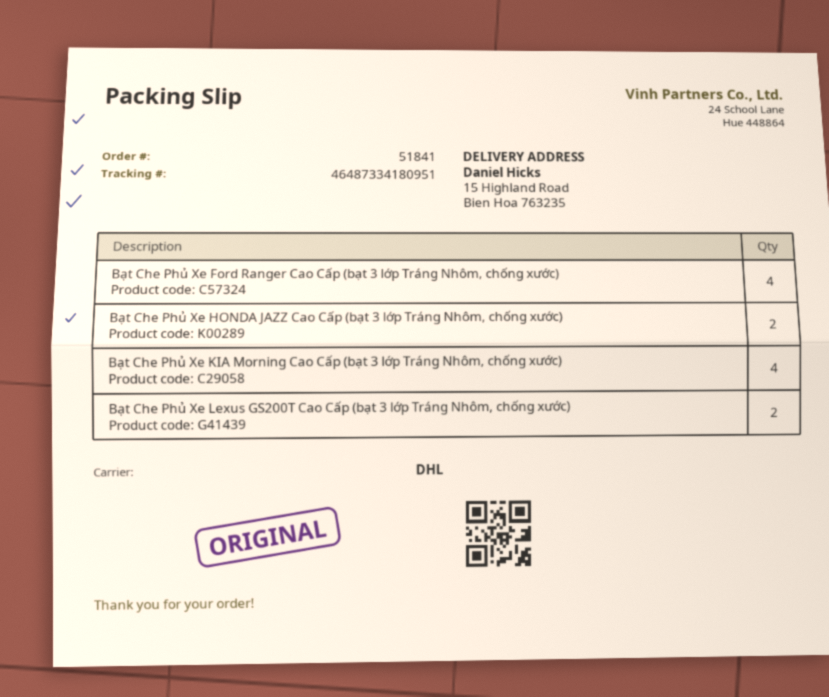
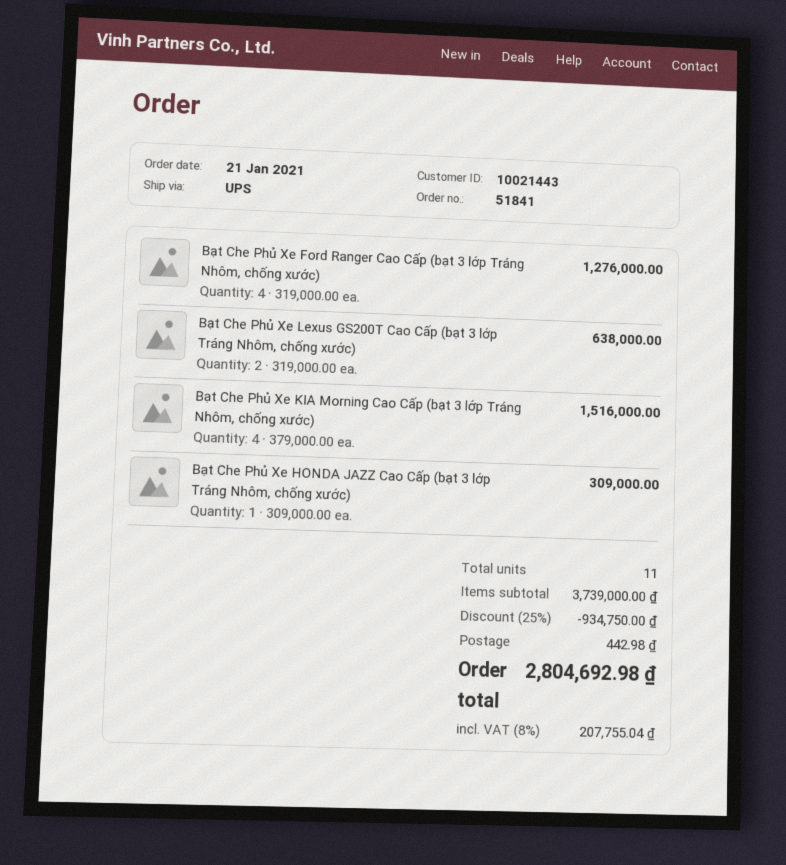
shipping method: DHL -> UPS
Bạt Che Phủ Xe HONDA JAZZ Cao Cấp (bạt 3 lớp Tráng Nhôm, chống xước): 2 -> 1

